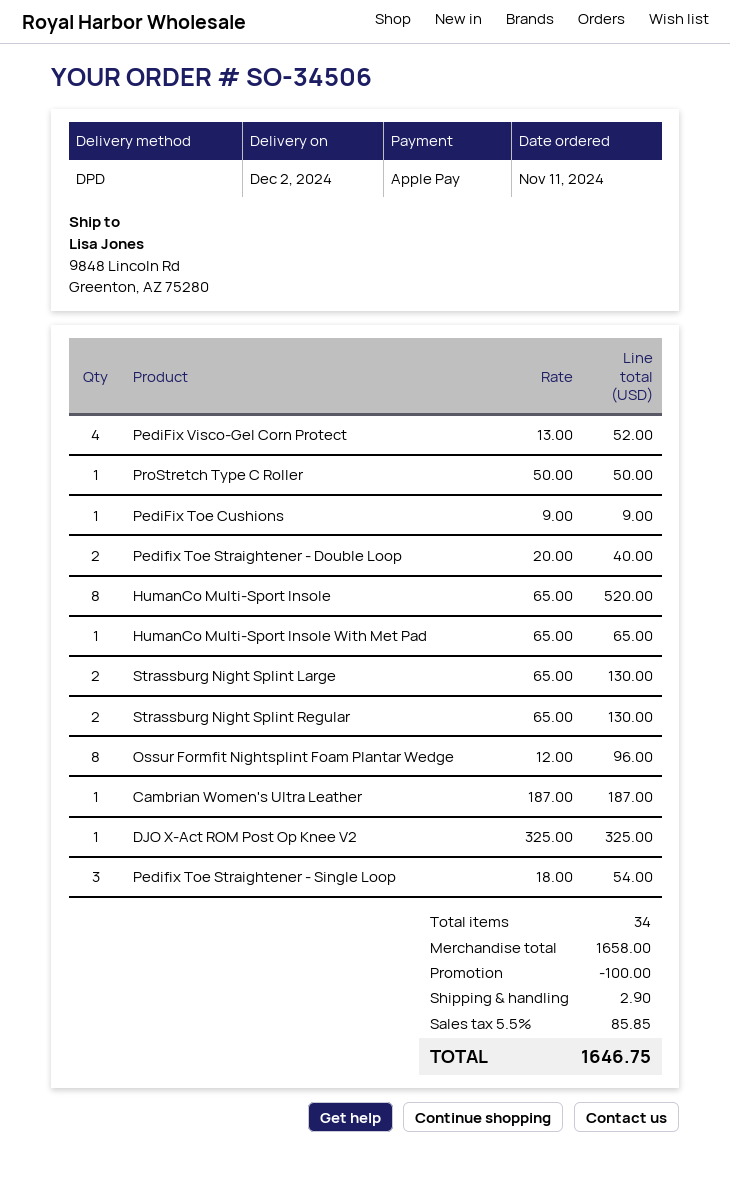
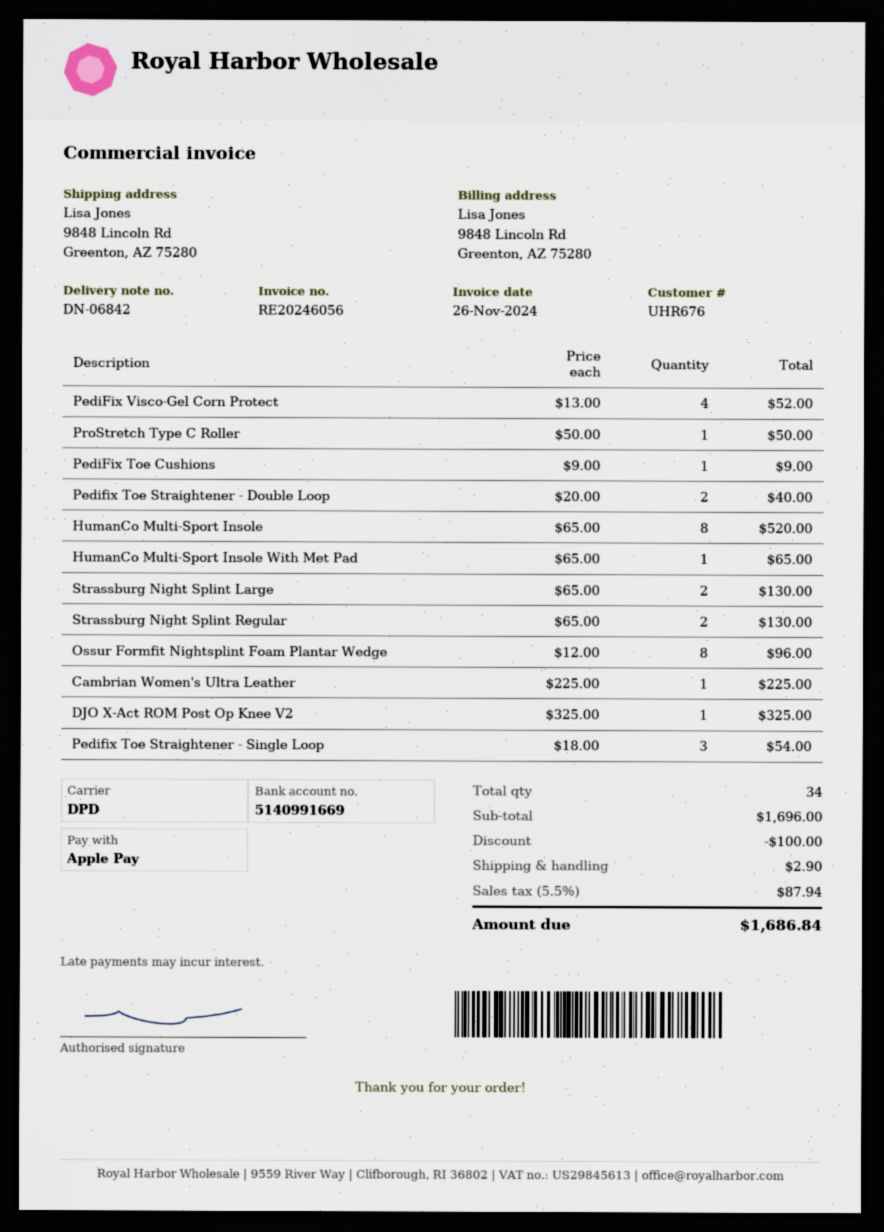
Cambrian Women's Ultra Leather: 1 x 187.00 = 187.00 -> 1 x 225.00 = 225.00
subtotal: 1658.00 -> 1696.00
tax: 5.5% = 85.85 -> 5.5% = 87.94
total: 1646.75 -> 1686.84

